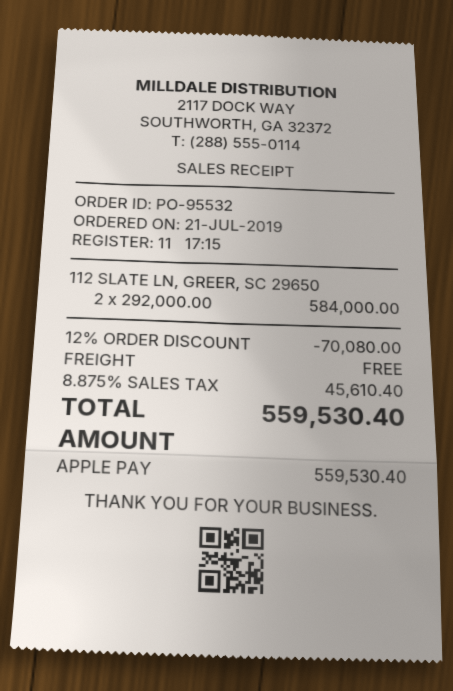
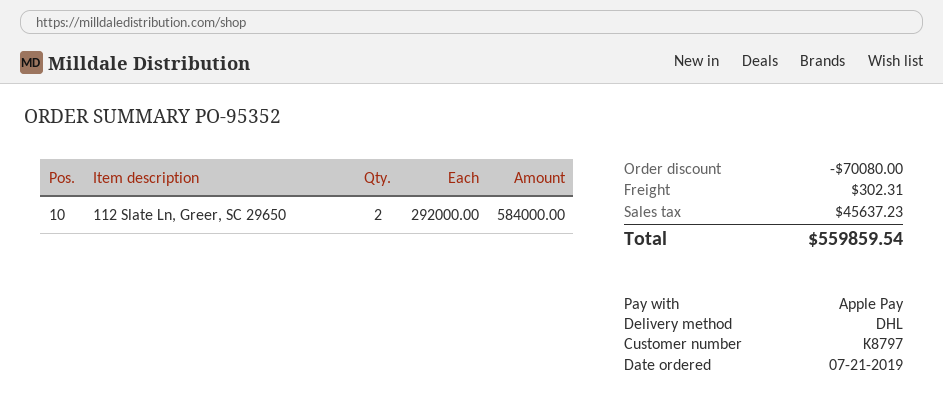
order number: PO-95532 -> PO-95352
shipping: 0.00 -> 302.31
tax: 45610.40 -> 45637.23
total: 559530.40 -> 559859.54

